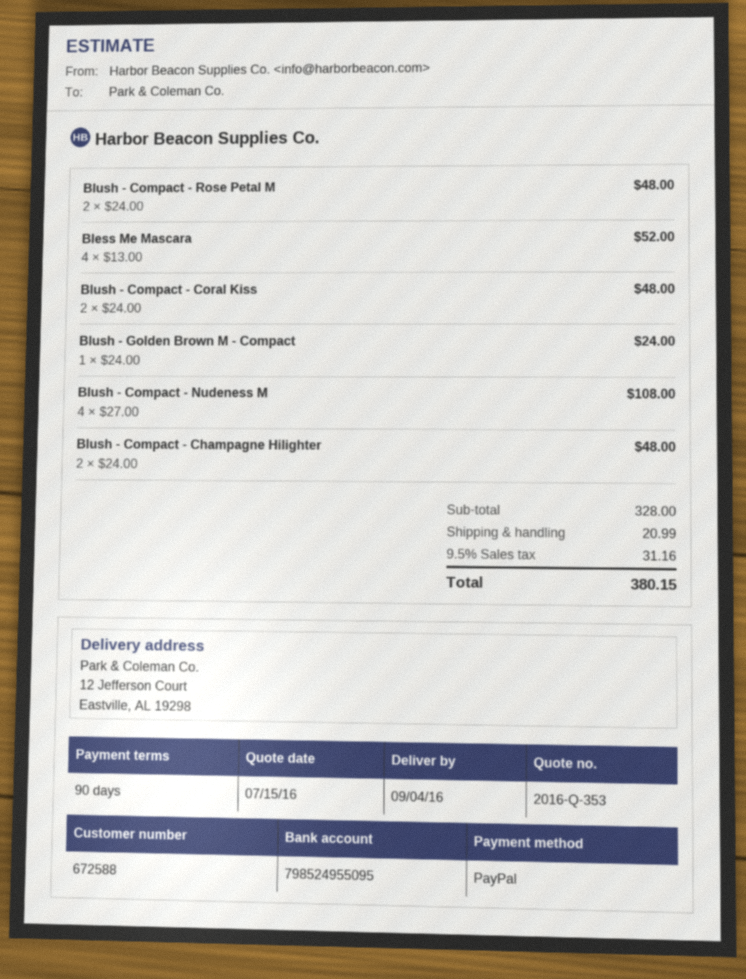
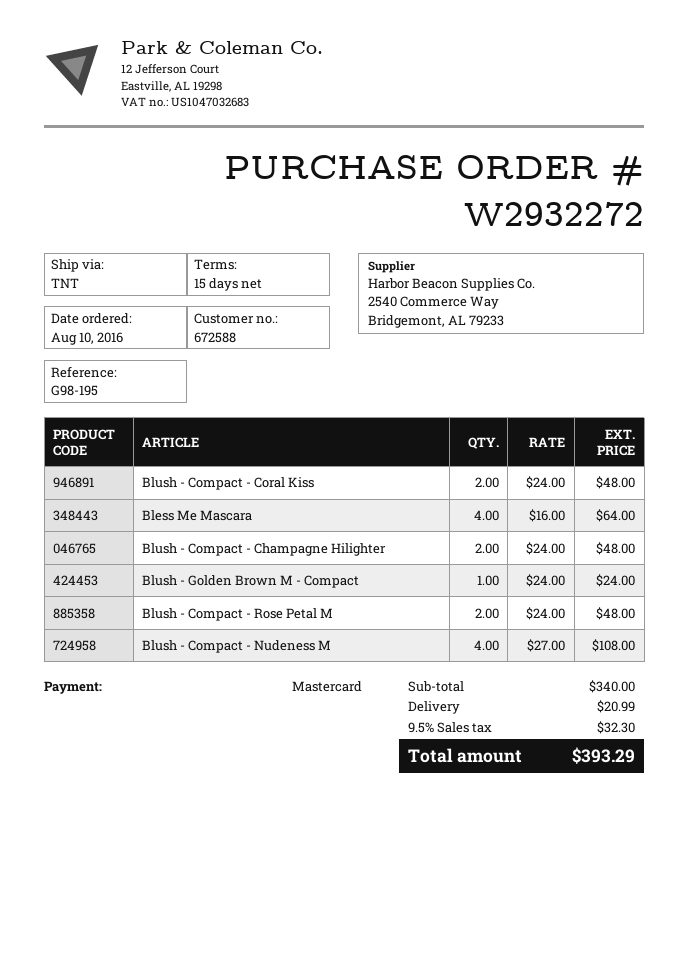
payment terms: 90 days -> 15 days
payment method: PayPal -> Mastercard
Bless Me Mascara: 4 x 13.00 = 52.00 -> 4 x 16.00 = 64.00
subtotal: 328.00 -> 340.00
tax: 9.5% = 31.16 -> 9.5% = 32.30
total: 380.15 -> 393.29

